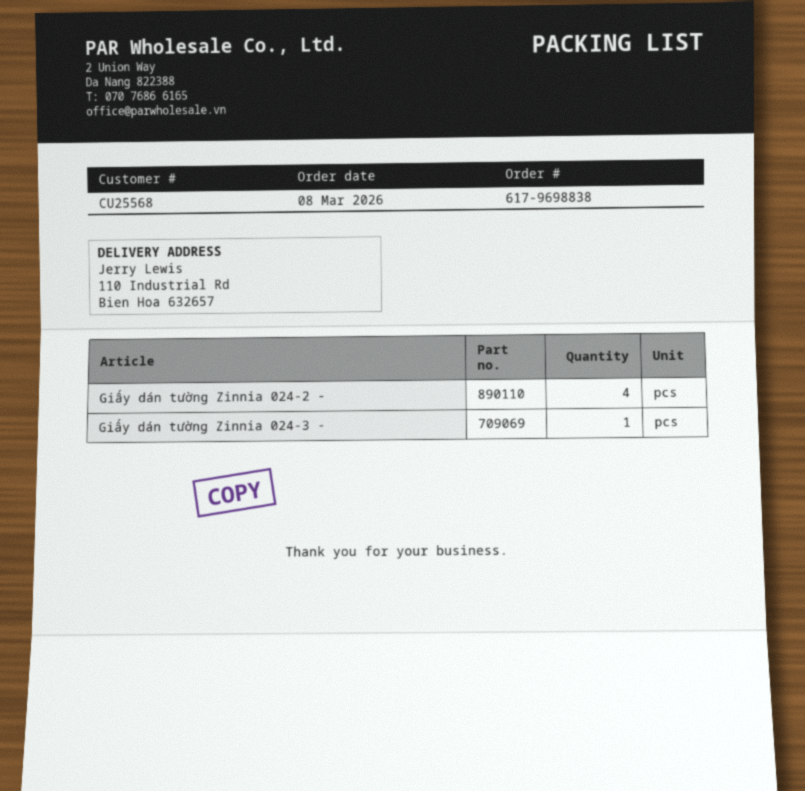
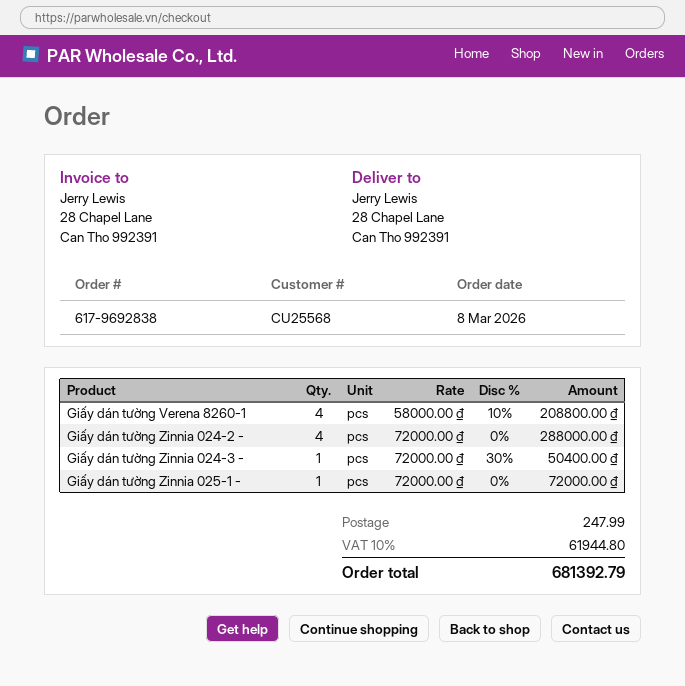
order number: 617-9698838 -> 617-9692838
ship to: 110 Industrial Rd, Bien Hoa 632657 -> 28 Chapel Lane, Can Tho 992391
Giấy dán tường Verena 8260-1: none -> 4
Giấy dán tường Zinnia 025-1 -: none -> 1

